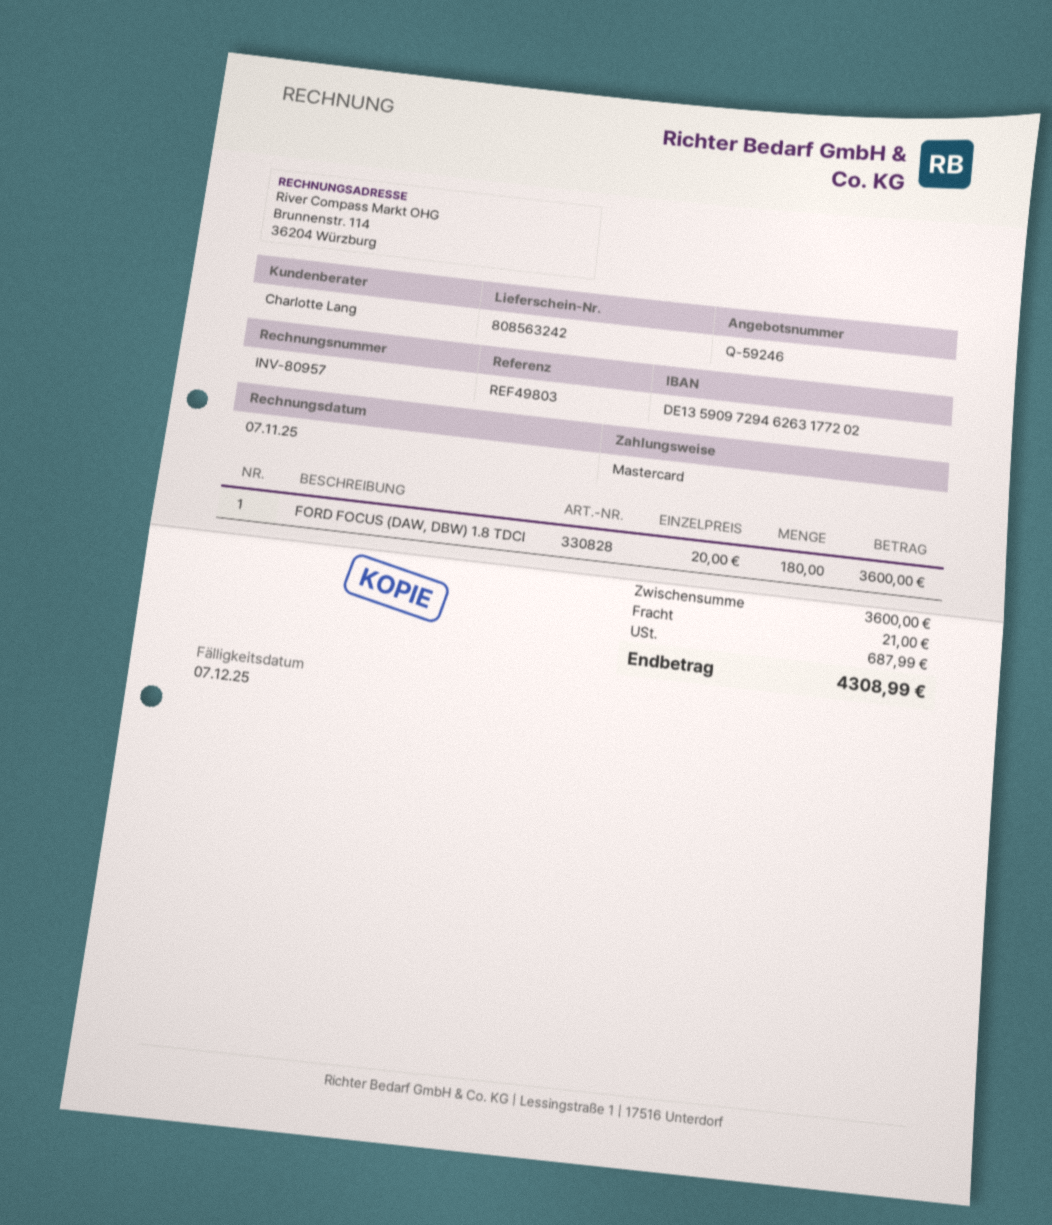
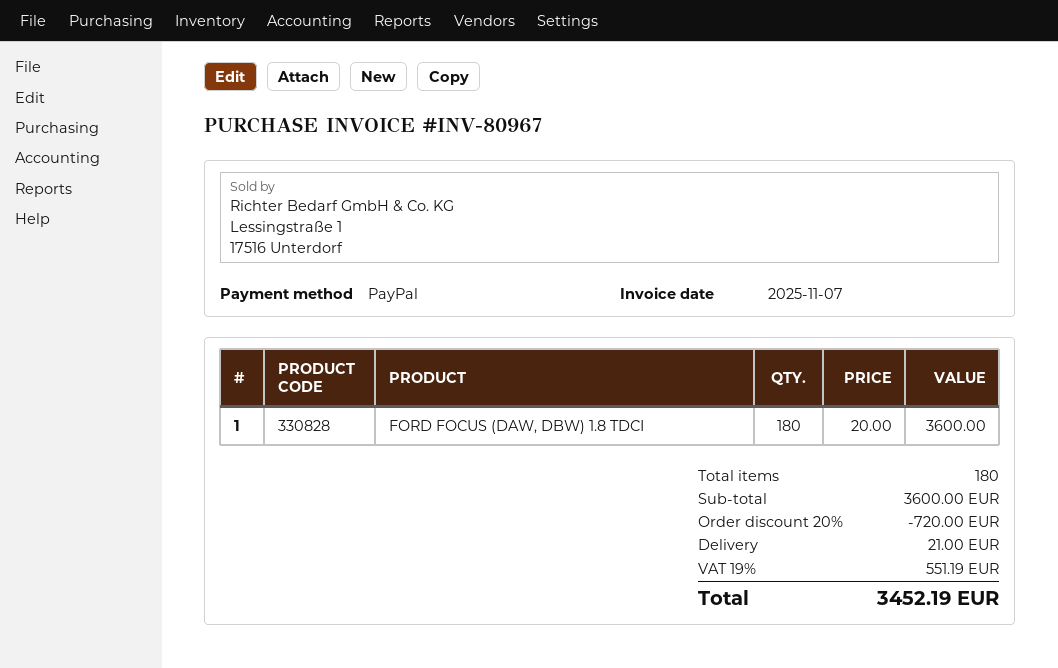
invoice number: INV-80957 -> INV-80967
payment method: Mastercard -> PayPal
discount: none -> 20% = 720.00
tax: 687.99 -> 551.19
total: 4308.99 -> 3452.19

